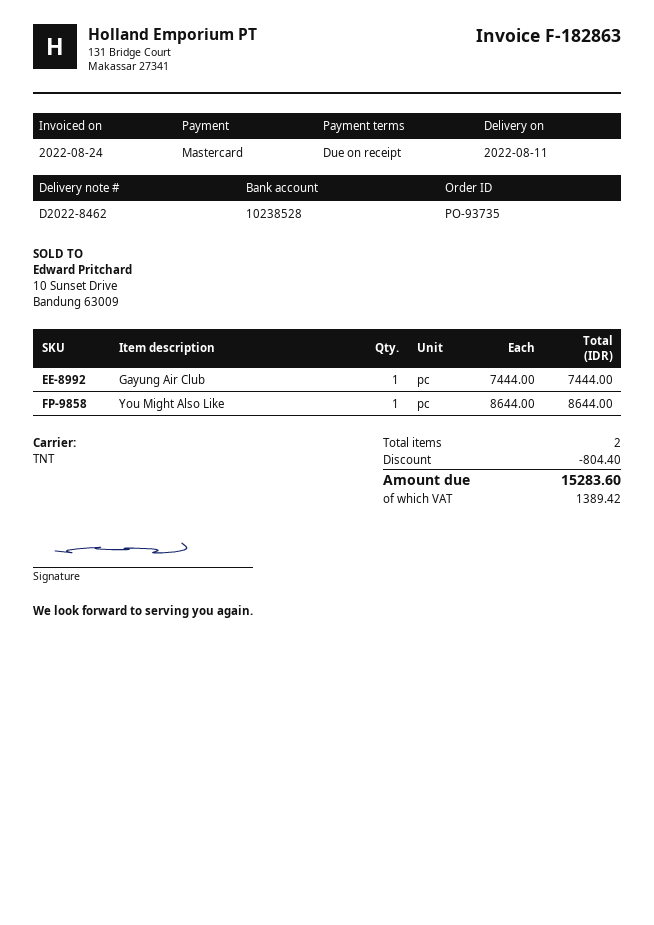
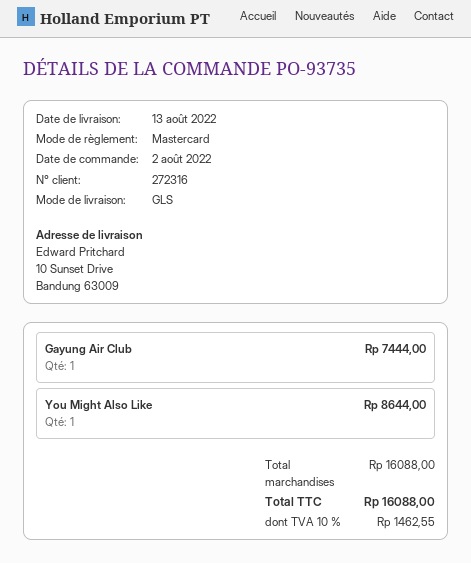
delivery date: 2022-08-11 -> 2022-08-13
shipping method: TNT -> GLS
discount: 804.40 -> none
tax: 1389.42 -> 1462.55
total: 15283.60 -> 16088.00

